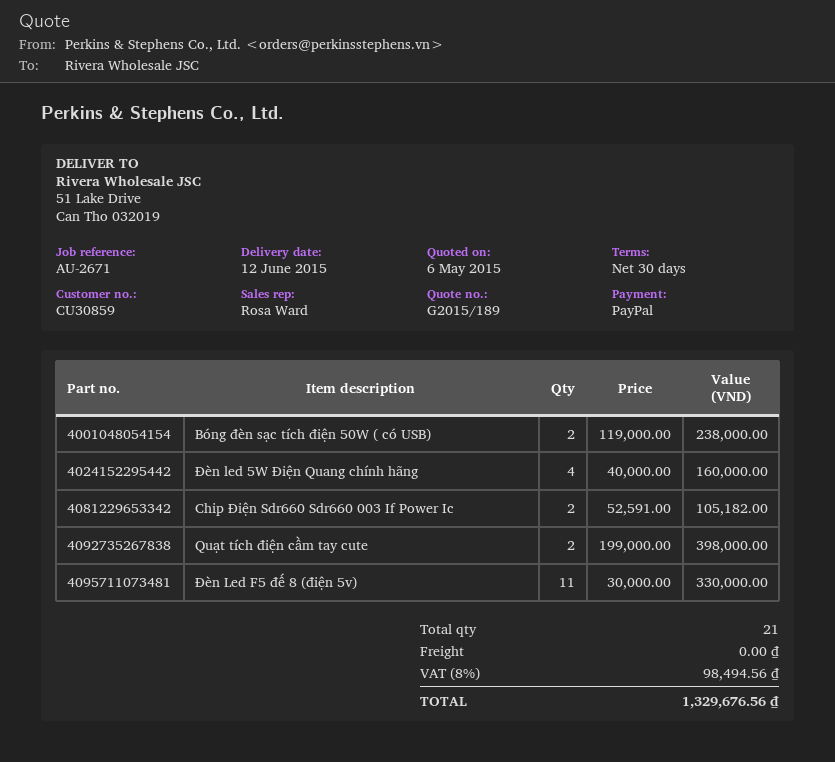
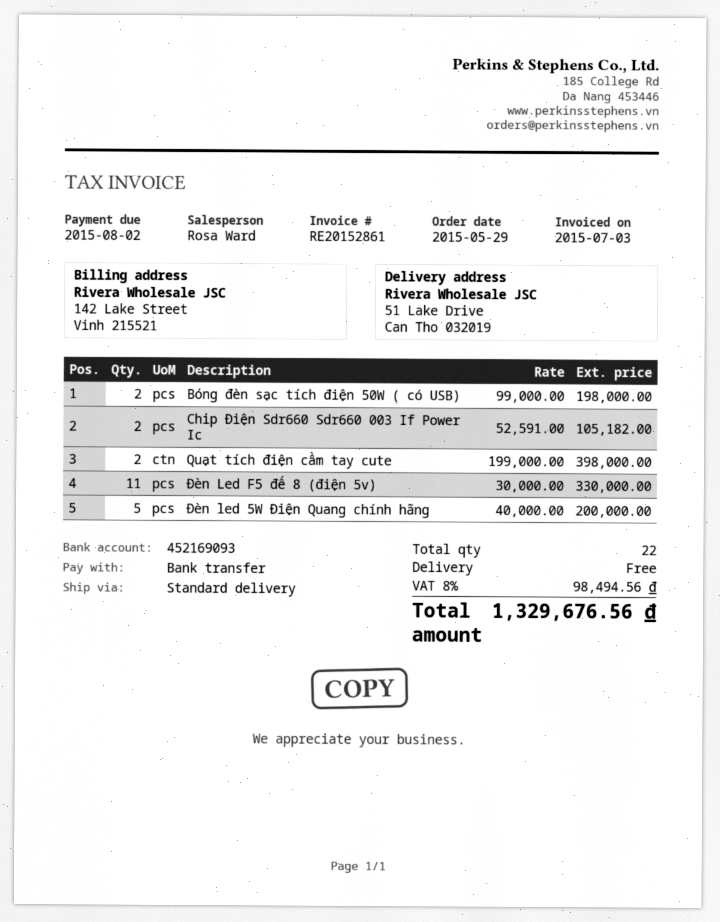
payment method: PayPal -> bank transfer
Bóng đèn sạc tích điện 50W ( có USB): 2 x 119000.00 = 238000.00 -> 2 x 99000.00 = 198000.00
Đèn led 5W Điện Quang chính hãng: 4 x 40000.00 = 160000.00 -> 5 x 40000.00 = 200000.00
total quantity: 21 -> 22

